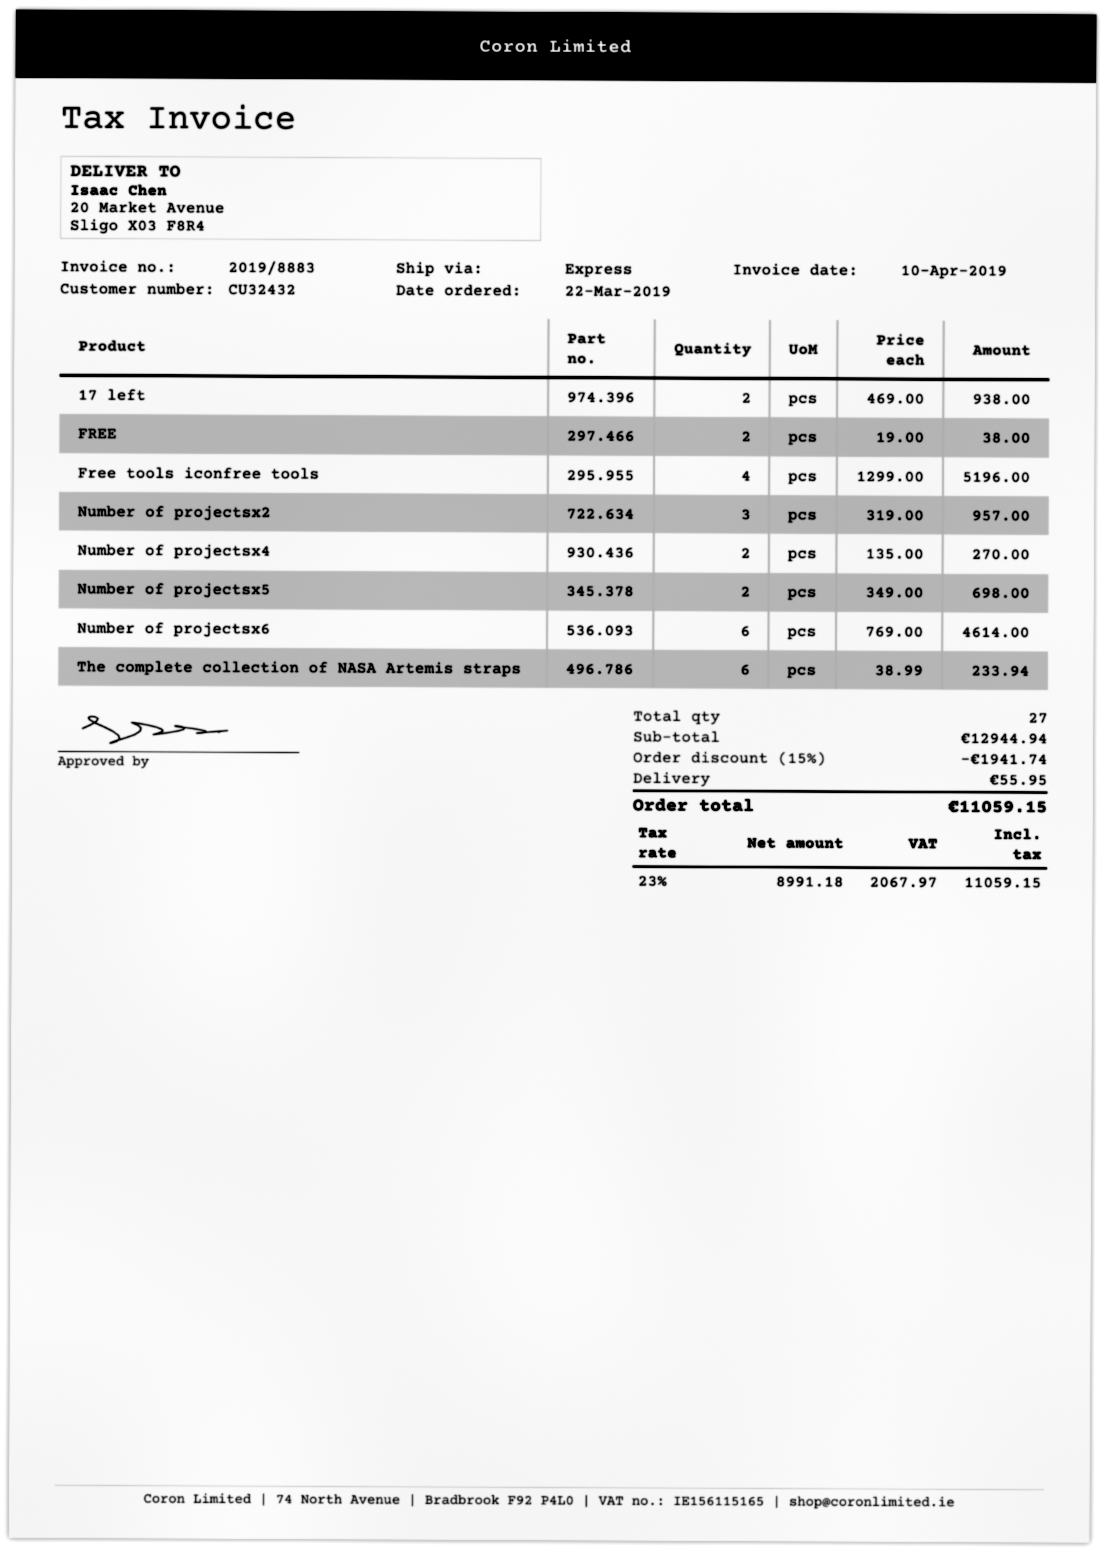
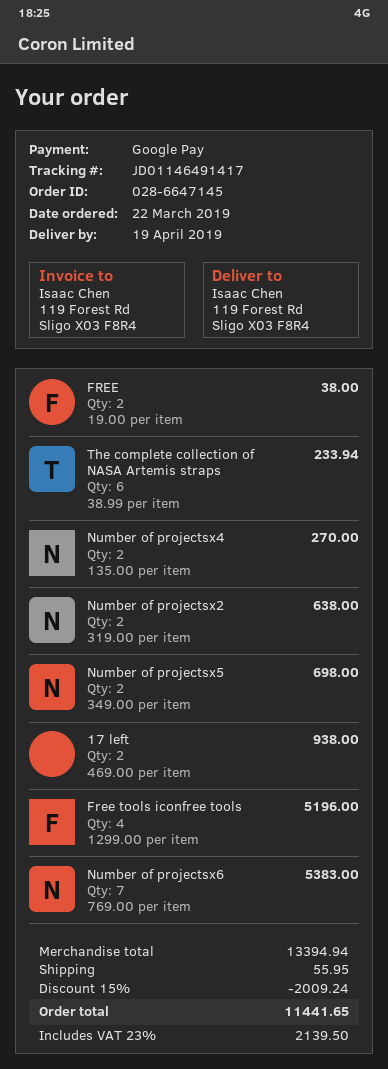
ship to: 20 Market Avenue, Sligo X03 F8R4 -> 119 Forest Rd, Sligo X03 F8R4
Number of projectsx2: 3 x 319.00 = 957.00 -> 2 x 319.00 = 638.00
Number of projectsx6: 6 x 769.00 = 4614.00 -> 7 x 769.00 = 5383.00
subtotal: 12944.94 -> 13394.94
discount: 15% = 1941.74 -> 15% = 2009.24
tax: 23% = 2067.97 -> 23% = 2139.50
total: 11059.15 -> 11441.65

